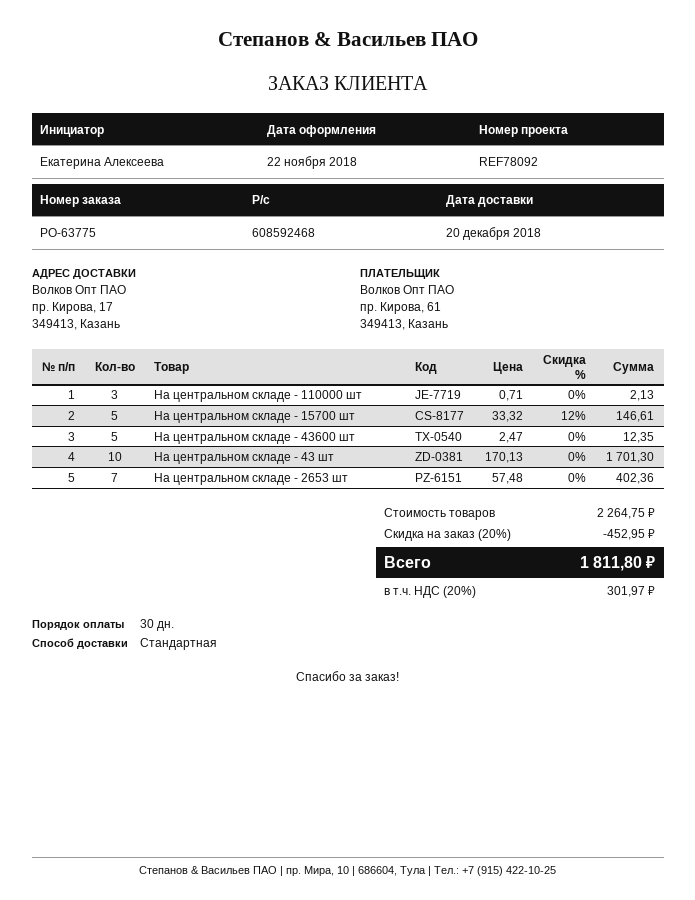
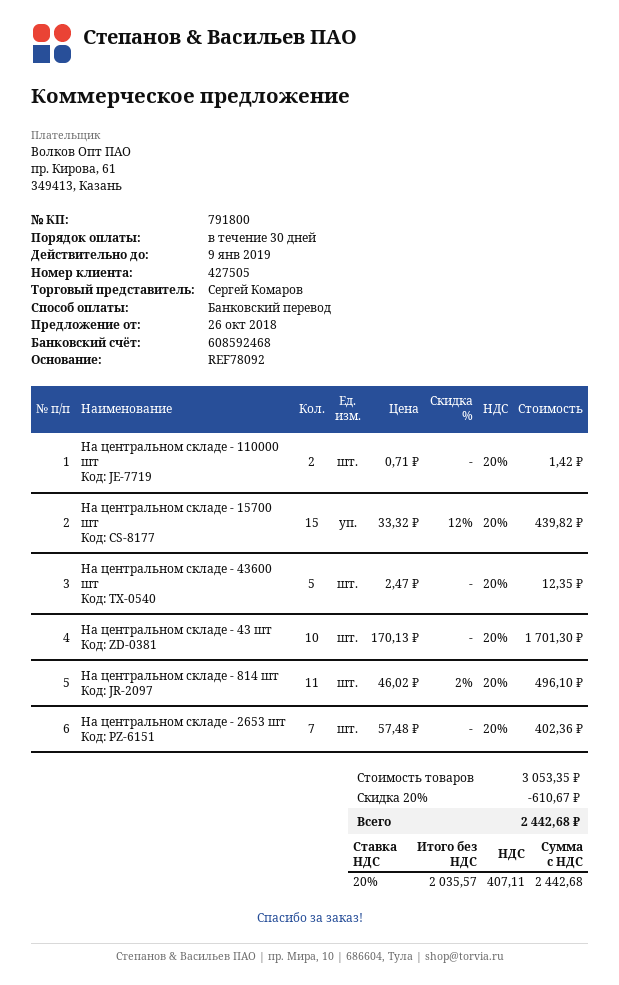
На центральном складе - 110000 шт: 3 x 0.71 = 2.13 -> 2 x 0.71 = 1.42
На центральном складе - 15700 шт: 5 x 33.32 - 12% = 146.61 -> 15 x 33.32 - 12% = 439.82
На центральном складе - 814 шт: none -> 11 x 46.02 - 2% = 496.10
subtotal: 2264.75 -> 3053.35
discount: 20% = 452.95 -> 20% = 610.67
tax: 20% = 301.97 -> 20% = 407.11
total: 1811.80 -> 2442.68

